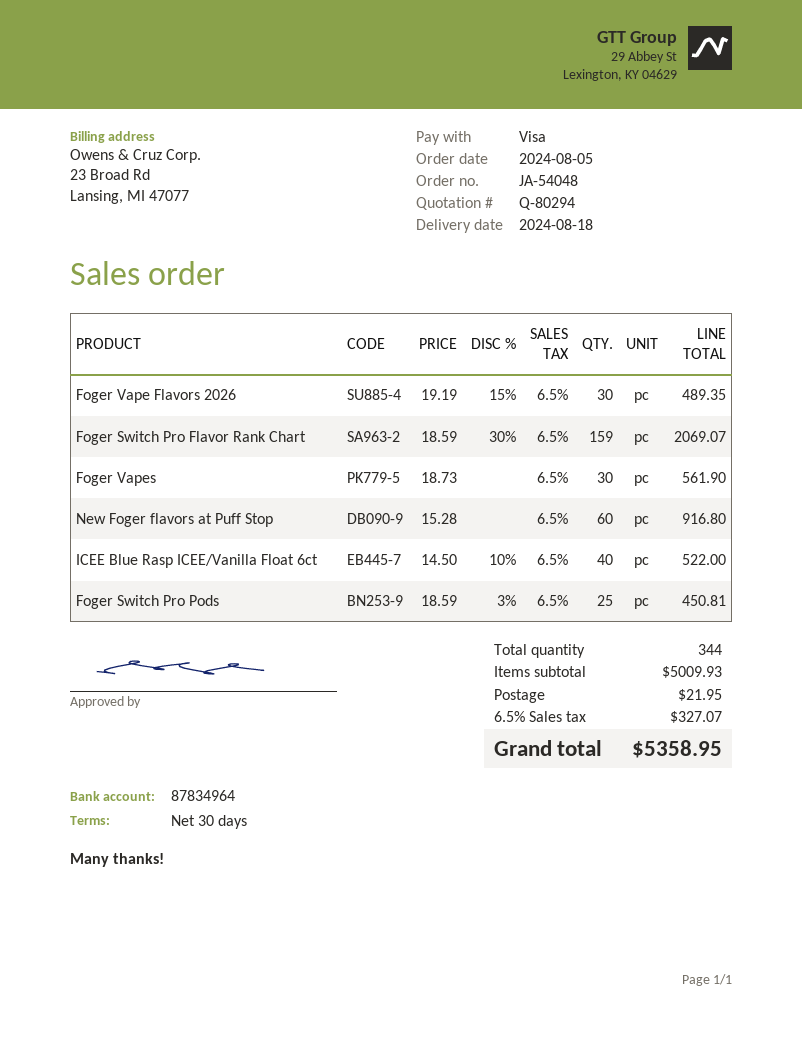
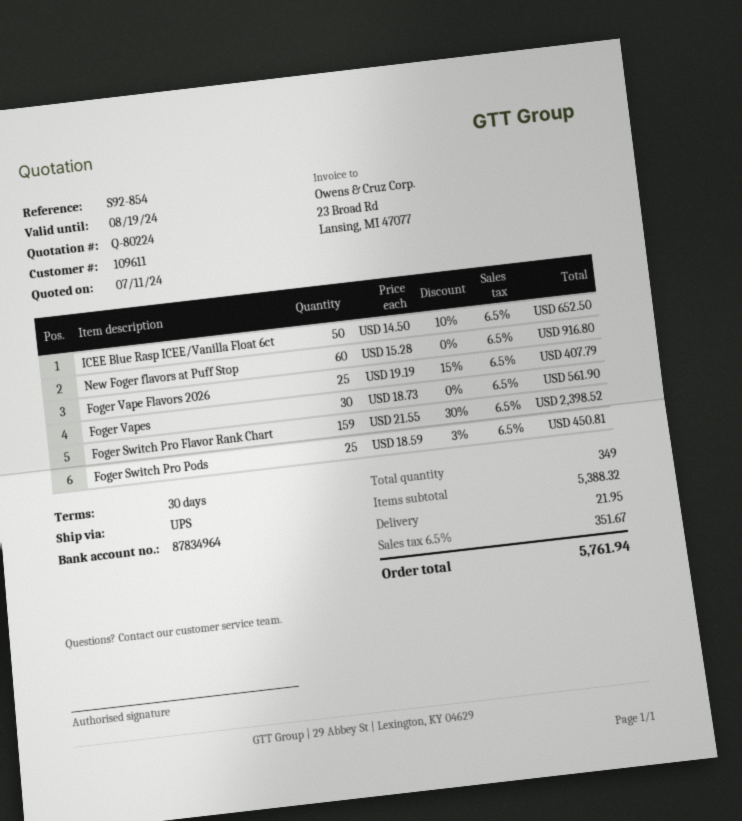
quote number: Q-80294 -> Q-80224
Foger Vape Flavors 2026: 30 x 19.19 - 15% = 489.35 -> 25 x 19.19 - 15% = 407.79
Foger Switch Pro Flavor Rank Chart: 159 x 18.59 - 30% = 2069.07 -> 159 x 21.55 - 30% = 2398.52
ICEE Blue Rasp ICEE/Vanilla Float 6ct: 40 x 14.50 - 10% = 522.00 -> 50 x 14.50 - 10% = 652.50
total quantity: 344 -> 349
subtotal: 5009.93 -> 5388.32
tax: 6.5% = 327.07 -> 6.5% = 351.67
total: 5358.95 -> 5761.94

